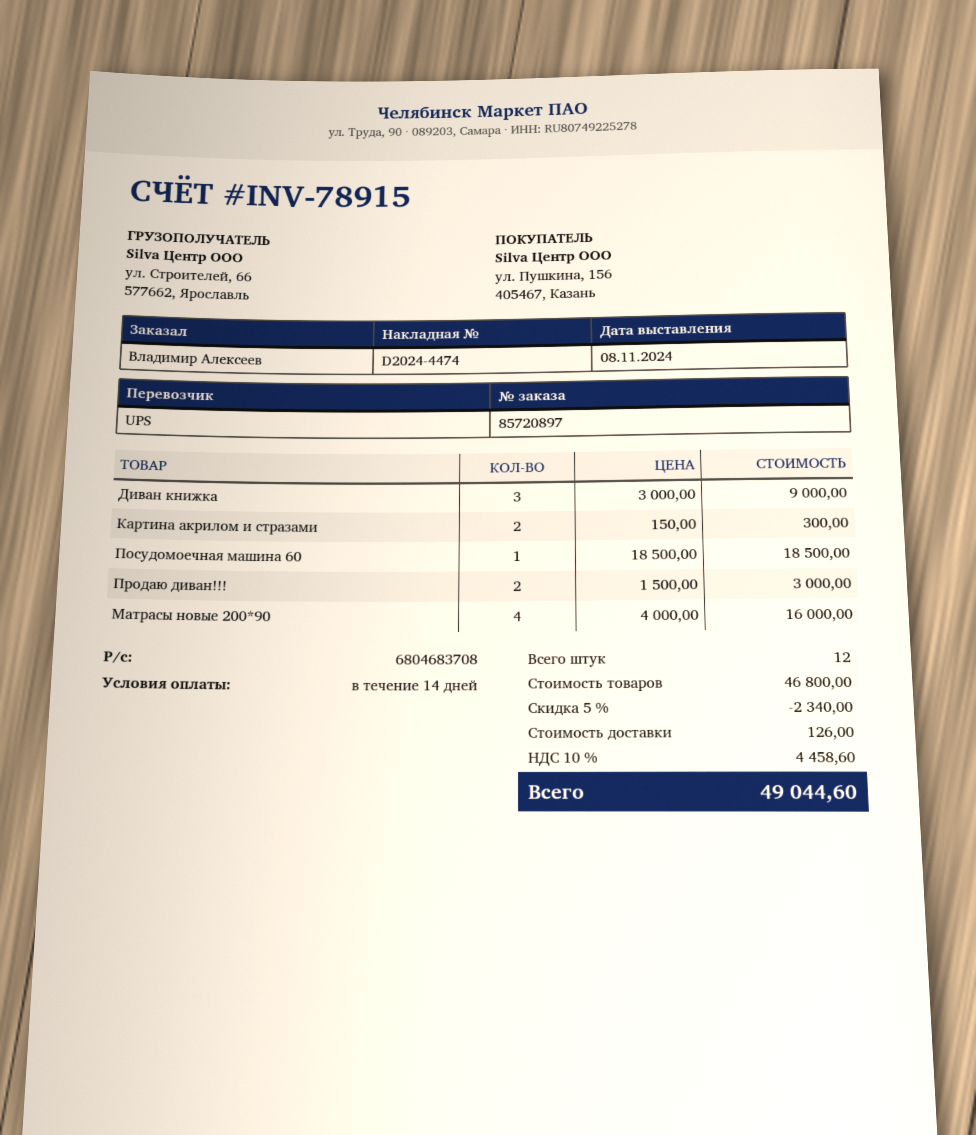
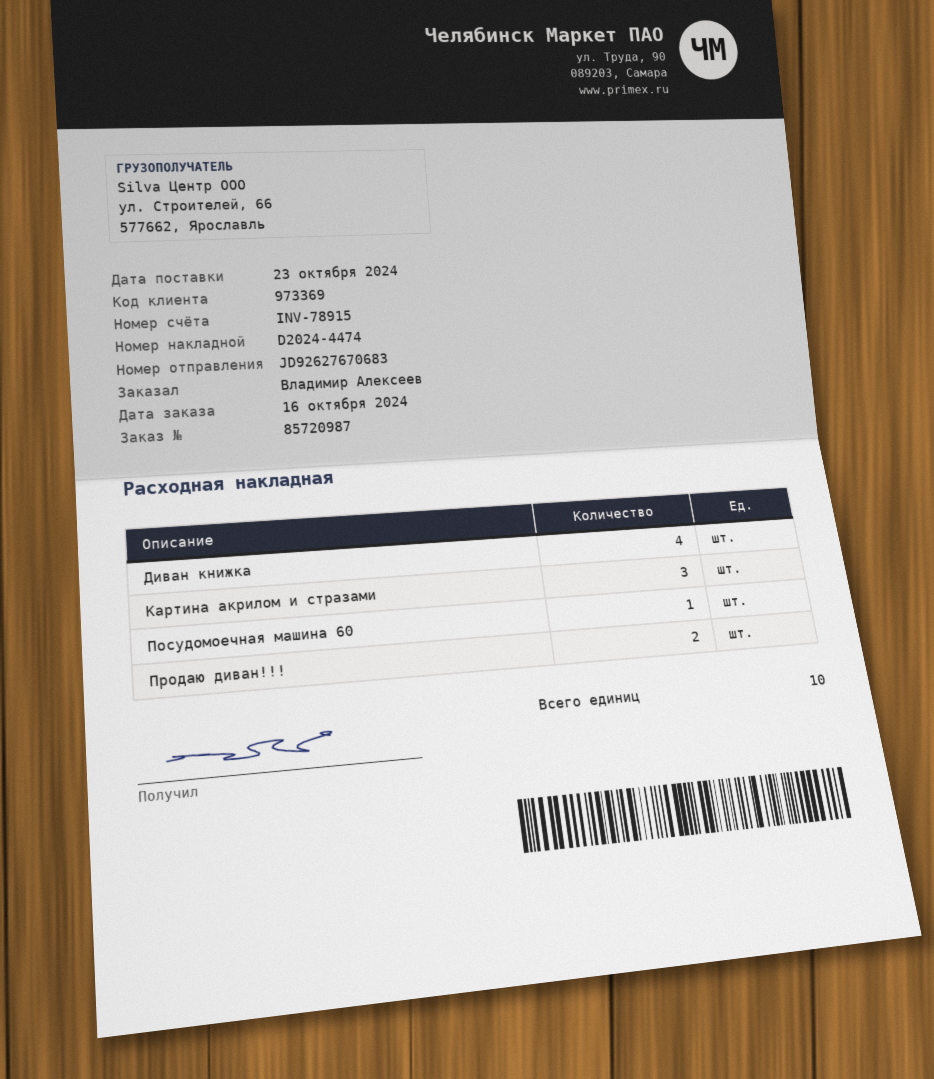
order number: 85720897 -> 85720987
Диван книжка: 3 -> 4
Картина акрилом и стразами: 2 -> 3
Матрасы новые 200*90: 4 -> none
total quantity: 12 -> 10

